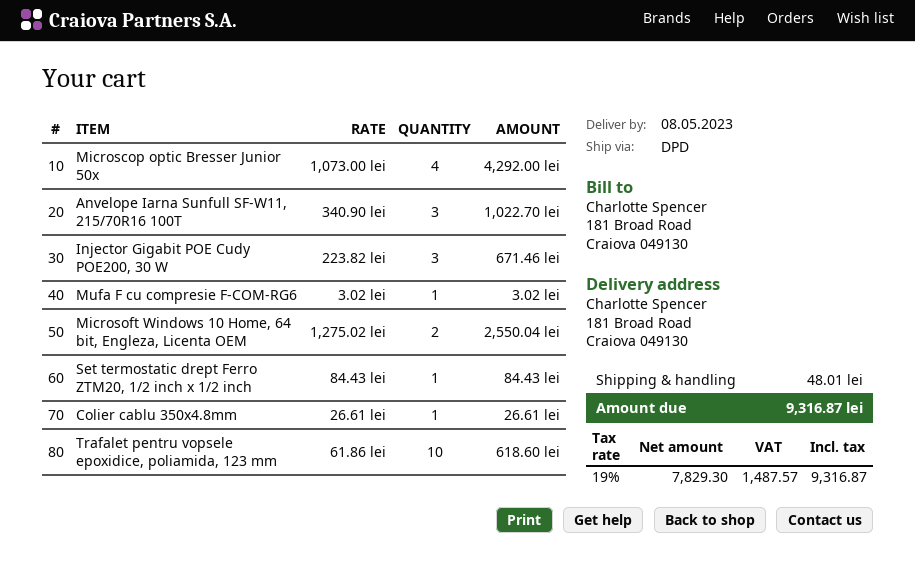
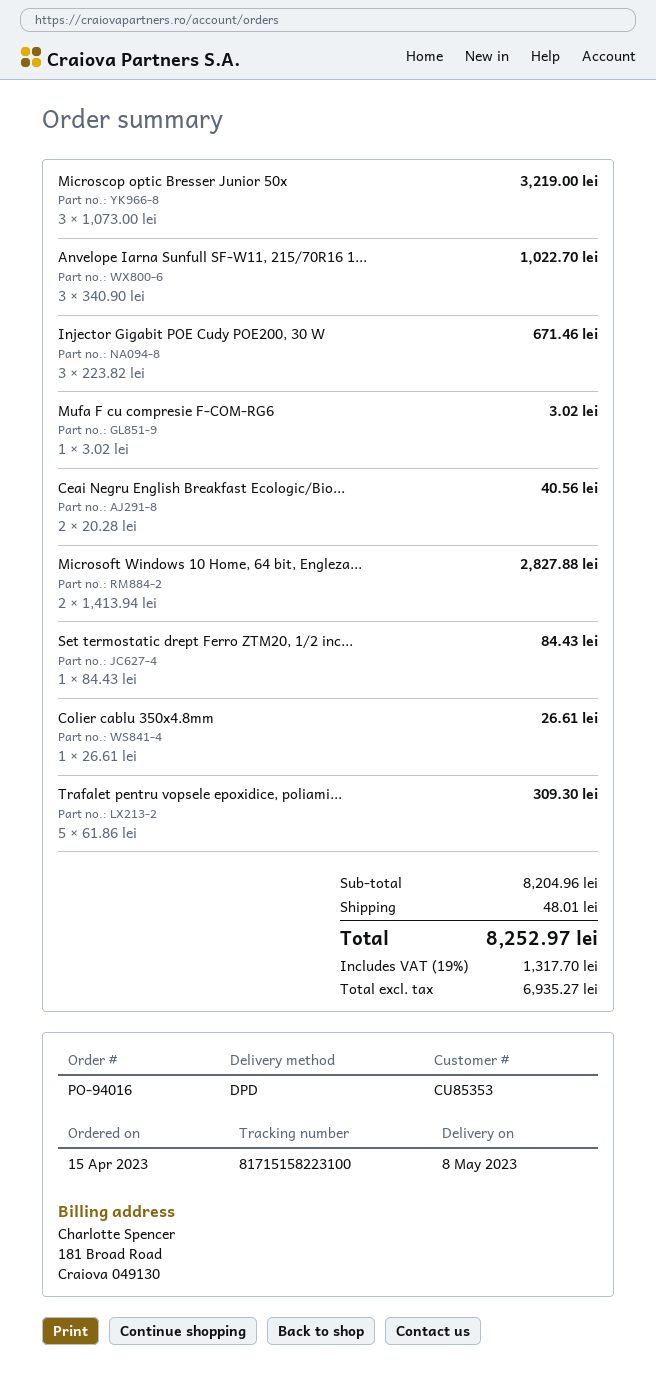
Microscop optic Bresser Junior 50x: 4 x 1073.00 = 4292.00 -> 3 x 1073.00 = 3219.00
Microsoft Windows 10 Home, 64 bit, Engleza, Licenta OEM: 2 x 1275.02 = 2550.04 -> 2 x 1413.94 = 2827.88
Trafalet pentru vopsele epoxidice, poliamida, 123 mm: 10 x 61.86 = 618.60 -> 5 x 61.86 = 309.30
Ceai Negru English Breakfast Ecologic/Bio...: none -> 2 x 20.28 = 40.56
net: 7829.30 -> 6935.27
tax: 19% = 1487.57 -> 19% = 1317.70
total: 9316.87 -> 8252.97

